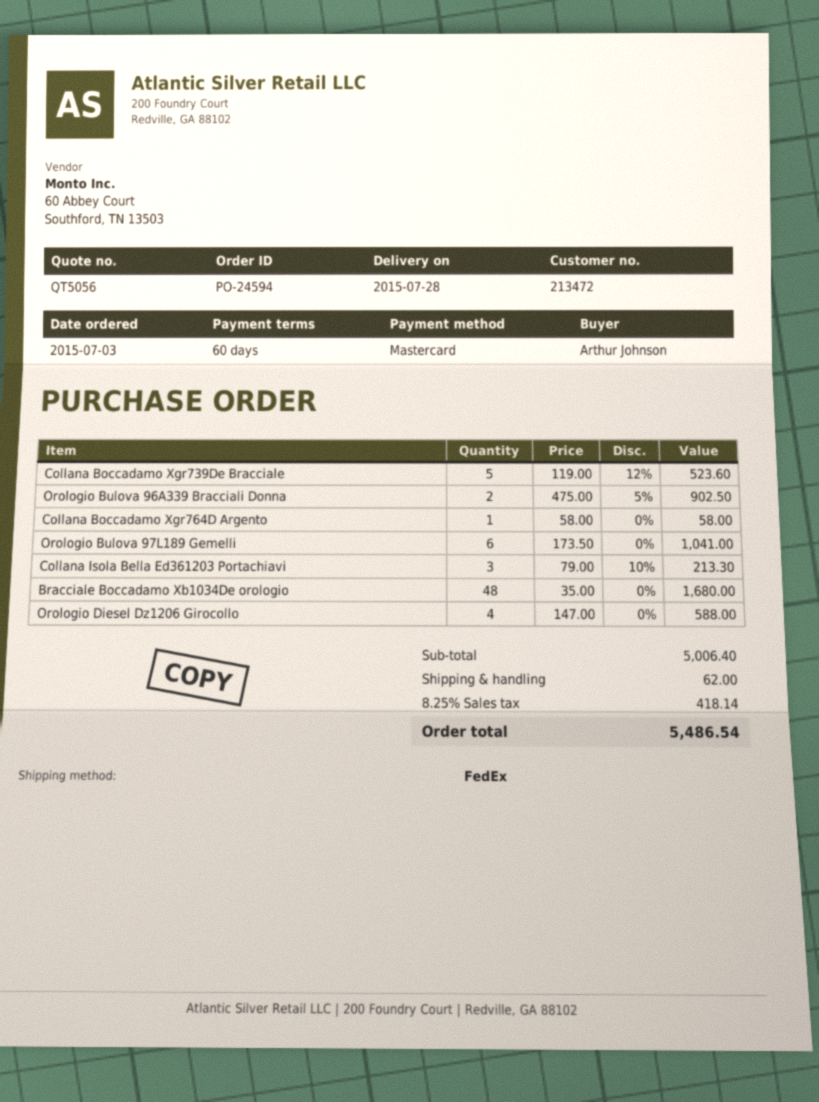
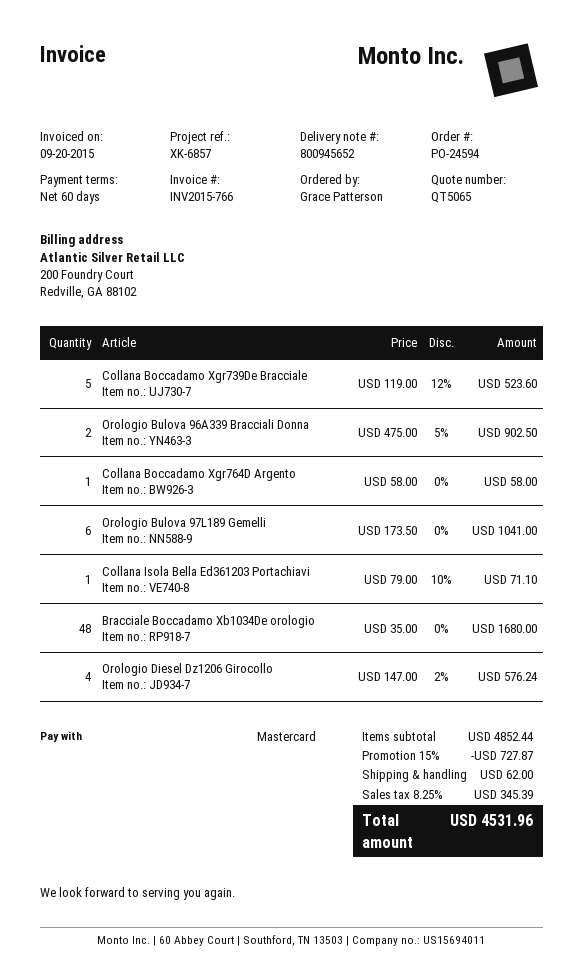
quote number: QT5056 -> QT5065
ordered by: Arthur Johnson -> Grace Patterson
Collana Isola Bella Ed361203 Portachiavi: 3 x 79.00 - 10% = 213.30 -> 1 x 79.00 - 10% = 71.10
Orologio Diesel Dz1206 Girocollo: 4 x 147.00 = 588.00 -> 4 x 147.00 - 2% = 576.24
subtotal: 5006.40 -> 4852.44
discount: none -> 15% = 727.87
tax: 8.25% = 418.14 -> 8.25% = 345.39
total: 5486.54 -> 4531.96

